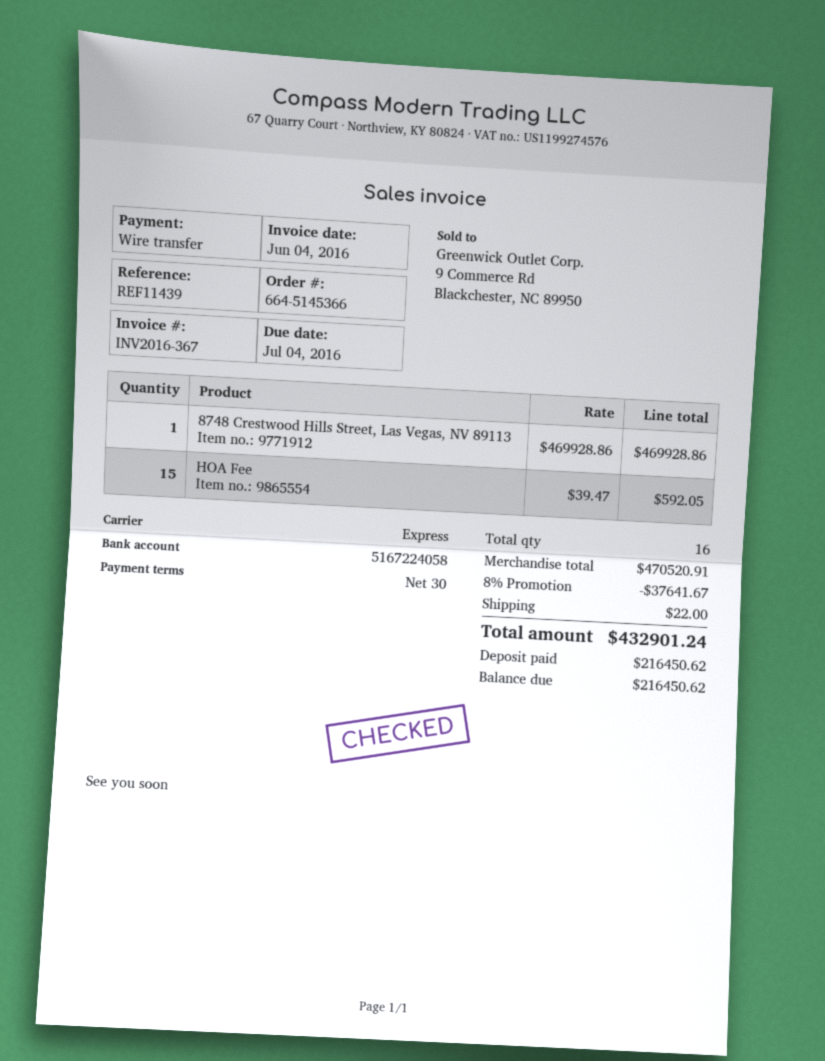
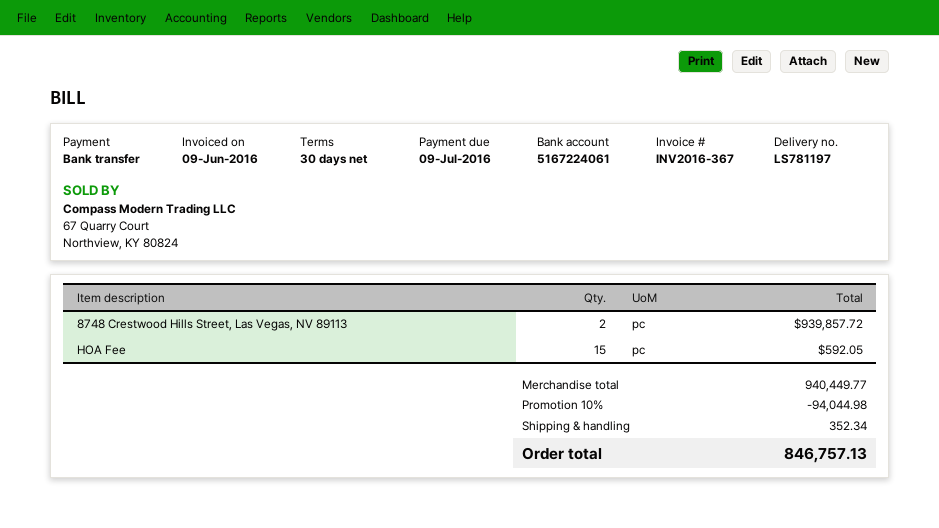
invoice date: 2016-06-04 -> 2016-06-09
due date: 2016-07-04 -> 2016-07-09
bank account: 5167224058 -> 5167224061
8748 Crestwood Hills Street, Las Vegas, NV 89113: 1 for 469928.86 -> 2 for 939857.72
subtotal: 470520.91 -> 940449.77
discount: 8% = 37641.67 -> 10% = 94044.98
shipping: 22.00 -> 352.34
total: 432901.24 -> 846757.13

